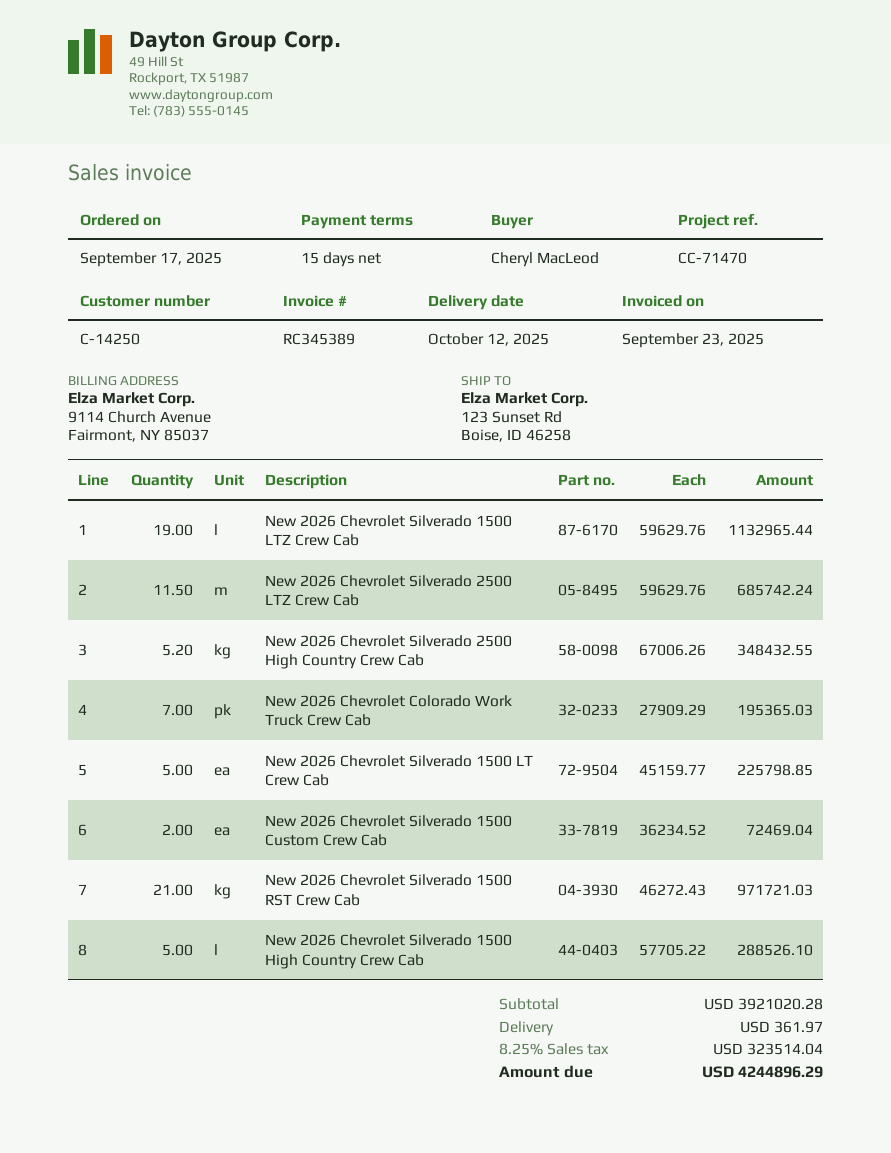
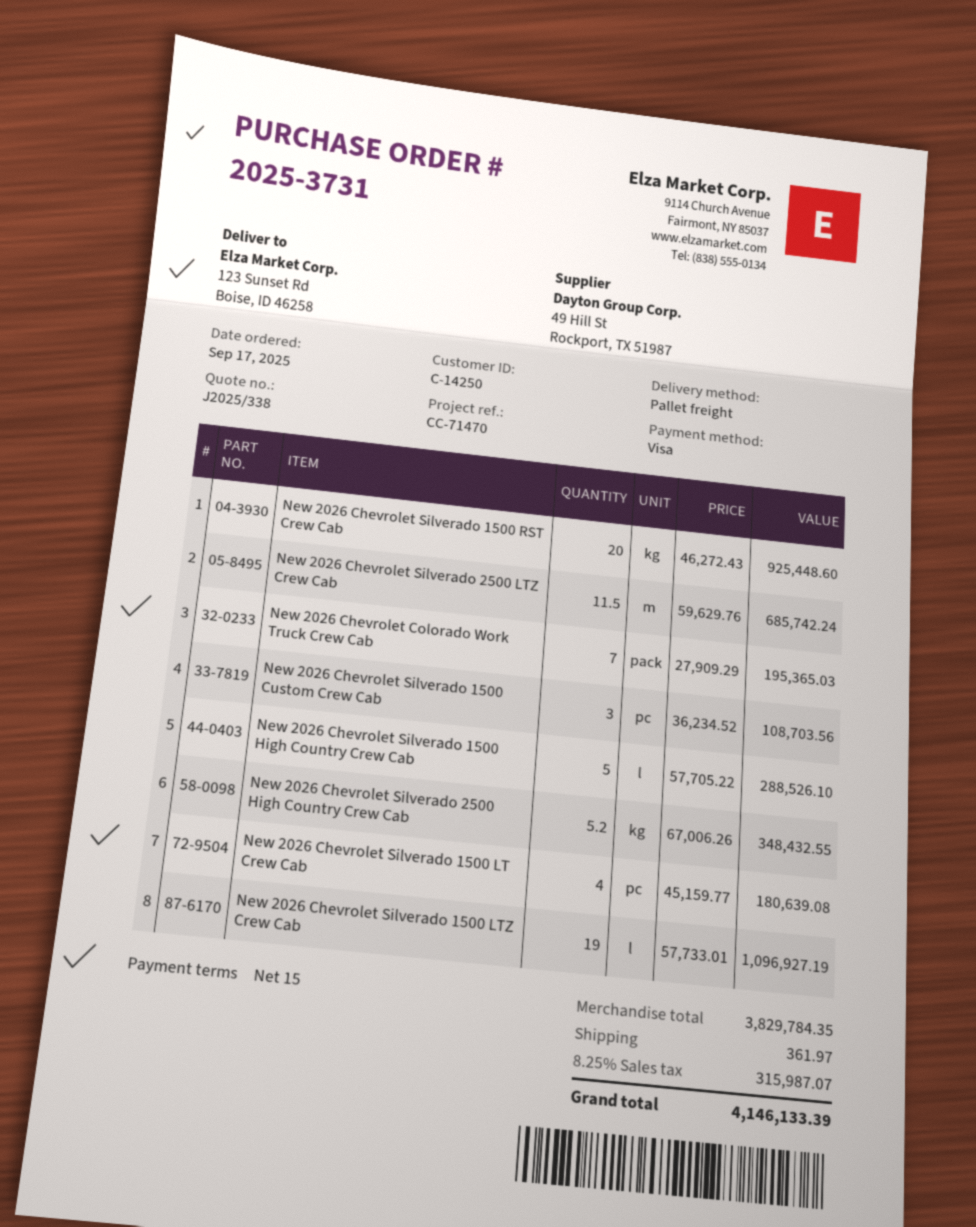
New 2026 Chevrolet Silverado 1500 LTZ Crew Cab: 19 x 59629.76 = 1132965.44 -> 19 x 57733.01 = 1096927.19
New 2026 Chevrolet Silverado 1500 LT Crew Cab: 5 x 45159.77 = 225798.85 -> 4 x 45159.77 = 180639.08
New 2026 Chevrolet Silverado 1500 Custom Crew Cab: 2 x 36234.52 = 72469.04 -> 3 x 36234.52 = 108703.56
New 2026 Chevrolet Silverado 1500 RST Crew Cab: 21 x 46272.43 = 971721.03 -> 20 x 46272.43 = 925448.60
subtotal: 3921020.28 -> 3829784.35
tax: 8.25% = 323514.04 -> 8.25% = 315987.07
total: 4244896.29 -> 4146133.39

